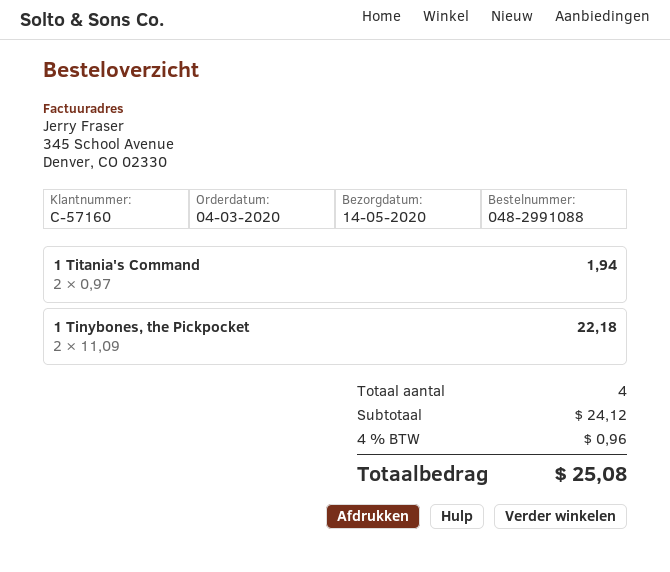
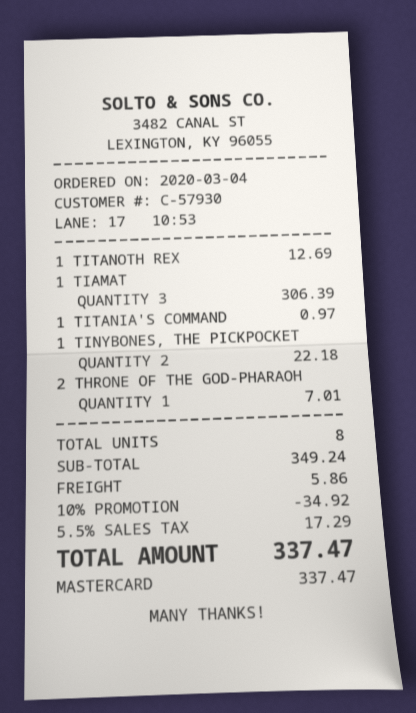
customer number: C-57160 -> C-57930
1 Titania's Command: 2 for 1.94 -> 1 for 0.97
1 TITANOTH REX: none -> 1 for 12.69
1 TIAMAT: none -> 3 for 306.39
2 THRONE OF THE GOD-PHARAOH: none -> 1 for 7.01
total quantity: 4 -> 8
subtotal: 24.12 -> 349.24
discount: none -> 10% = 34.92
shipping: none -> 5.86
tax: 4% = 0.96 -> 5.5% = 17.29
total: 25.08 -> 337.47

